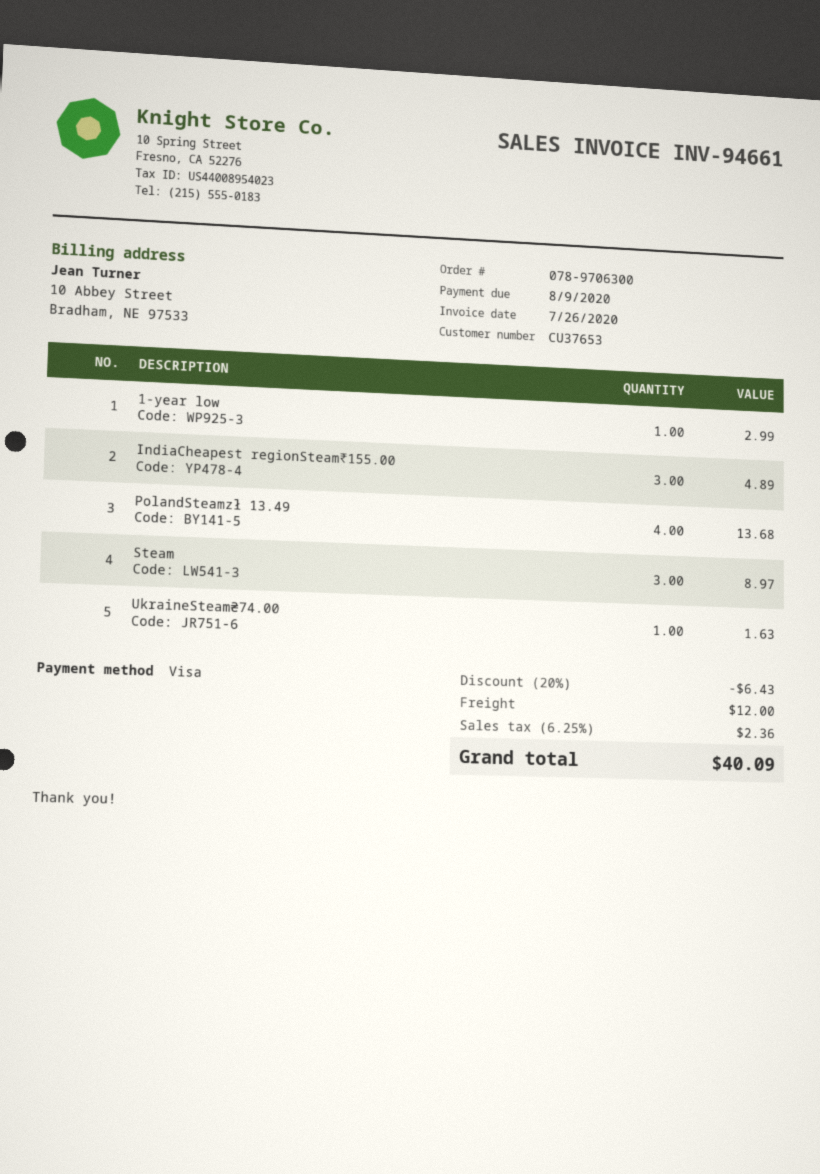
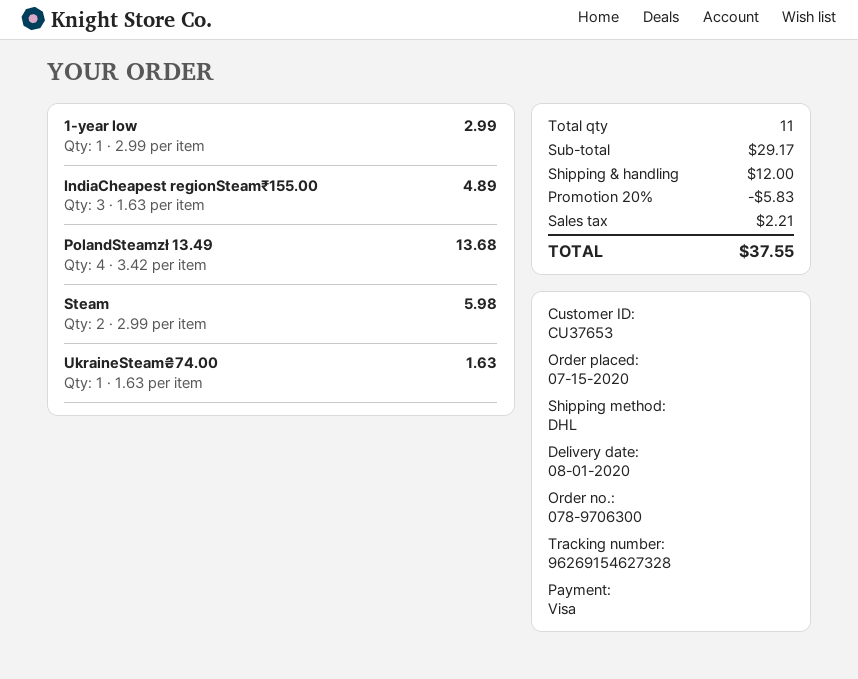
Steam: 3 for 8.97 -> 2 for 5.98
discount: 20% = 6.43 -> 20% = 5.83
tax: 2.36 -> 2.21
total: 40.09 -> 37.55

